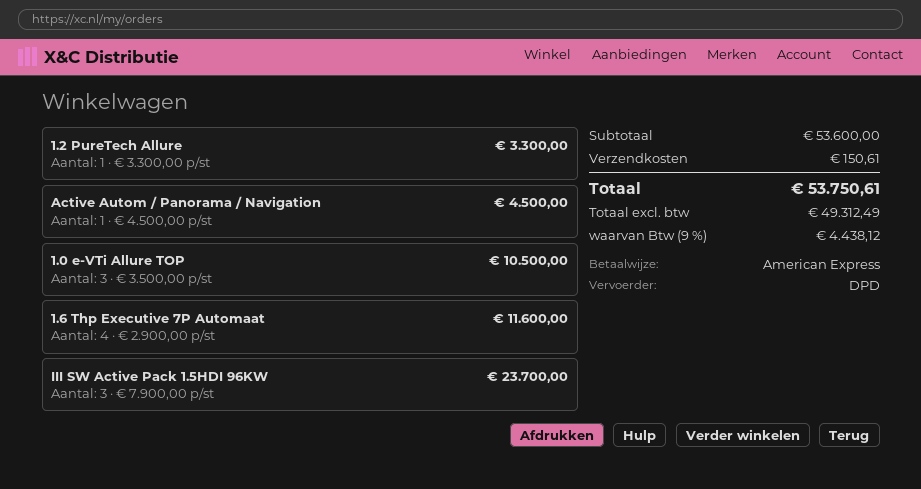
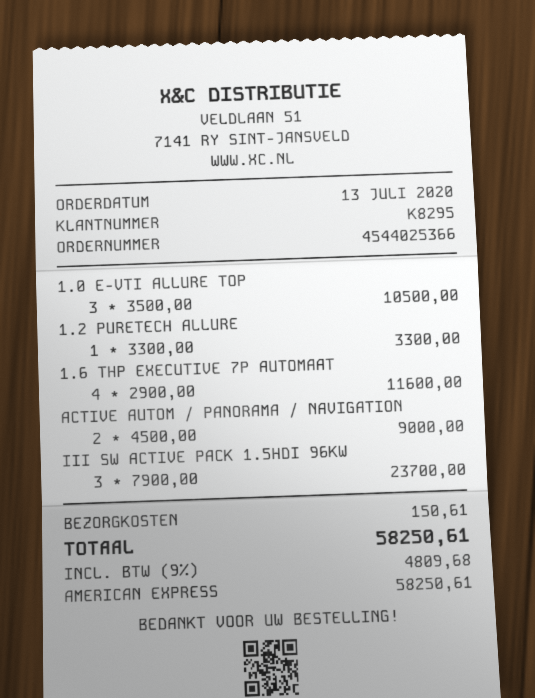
Active Autom / Panorama / Navigation: 1 x 4500.00 = 4500.00 -> 2 x 4500.00 = 9000.00
tax: 9% = 4438.12 -> 9% = 4809.68
total: 53750.61 -> 58250.61

